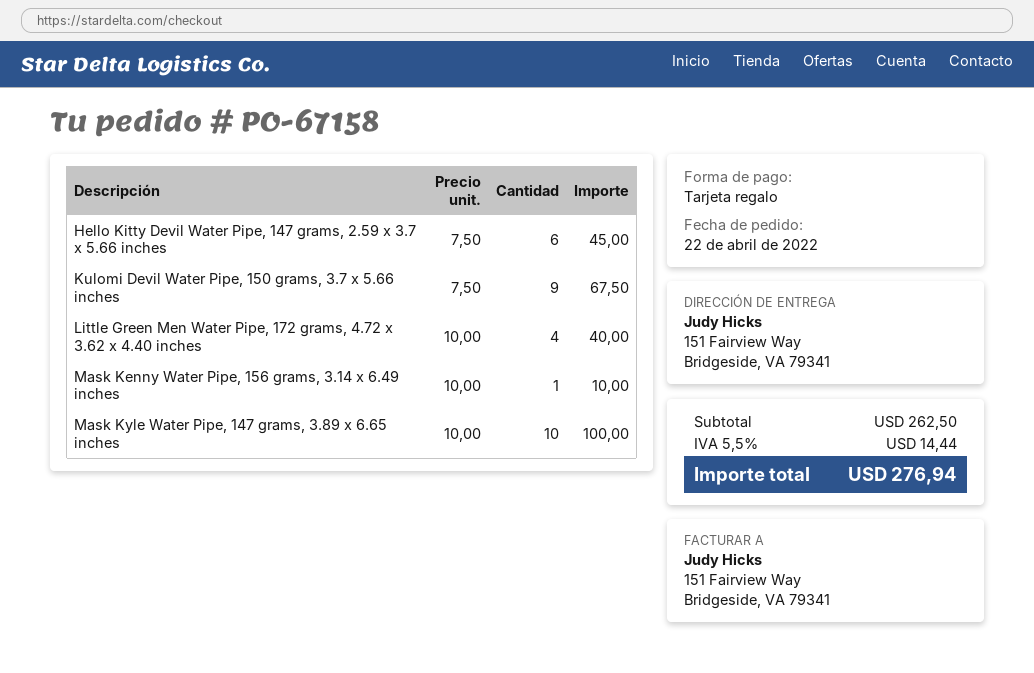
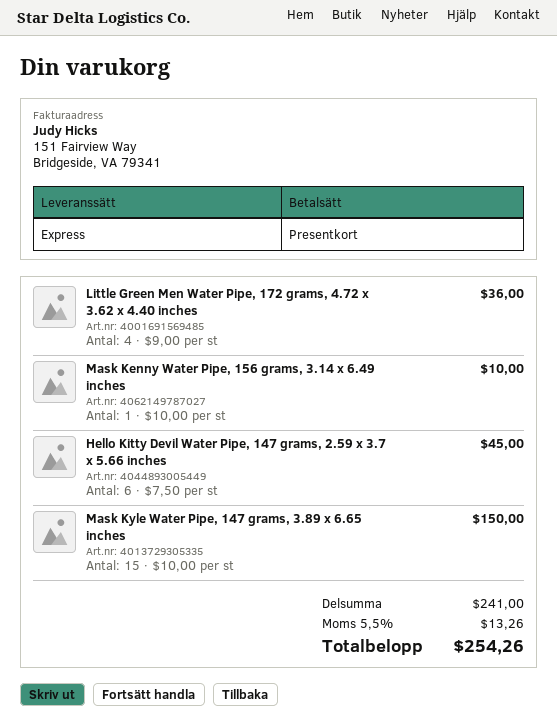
Kulomi Devil Water Pipe, 150 grams, 3.7 x 5.66 inches: 9 x 7.50 = 67.50 -> none
Little Green Men Water Pipe, 172 grams, 4.72 x 3.62 x 4.40 inches: 4 x 10.00 = 40.00 -> 4 x 9.00 = 36.00
Mask Kyle Water Pipe, 147 grams, 3.89 x 6.65 inches: 10 x 10.00 = 100.00 -> 15 x 10.00 = 150.00
subtotal: 262.50 -> 241.00
tax: 5.5% = 14.44 -> 5.5% = 13.26
total: 276.94 -> 254.26

